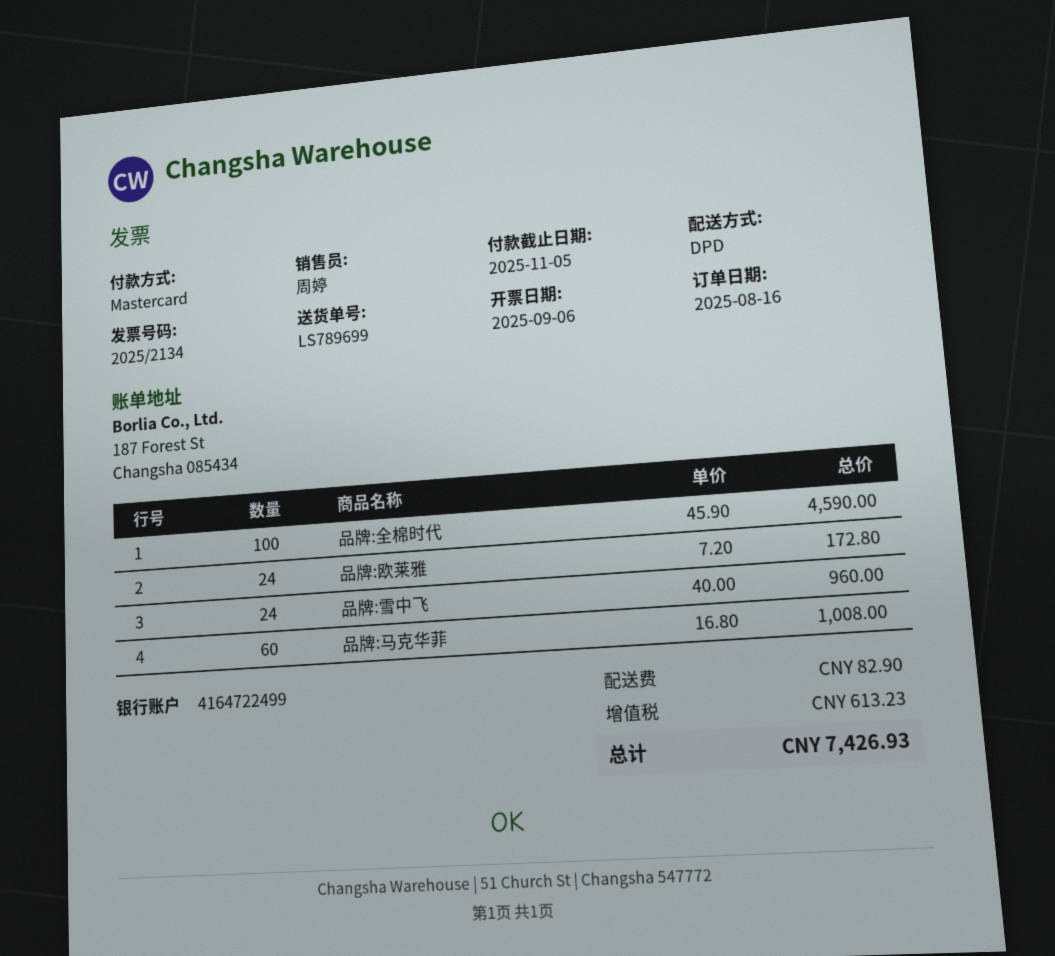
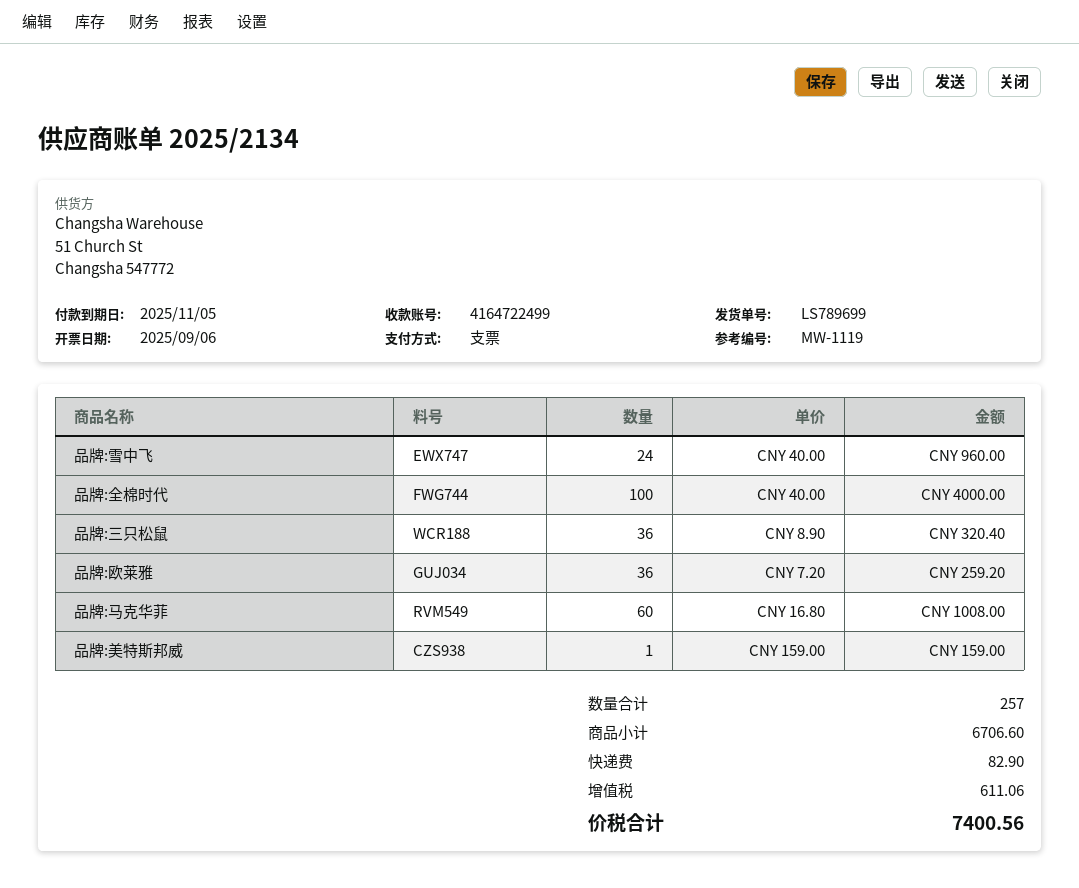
payment method: Mastercard -> cheque
品牌:全棉时代: 100 x 45.90 = 4590.00 -> 100 x 40.00 = 4000.00
品牌:欧莱雅: 24 x 7.20 = 172.80 -> 36 x 7.20 = 259.20
品牌:三只松鼠: none -> 36 x 8.90 = 320.40
品牌:美特斯邦威: none -> 1 x 159.00 = 159.00
tax: 613.23 -> 611.06
total: 7426.93 -> 7400.56

